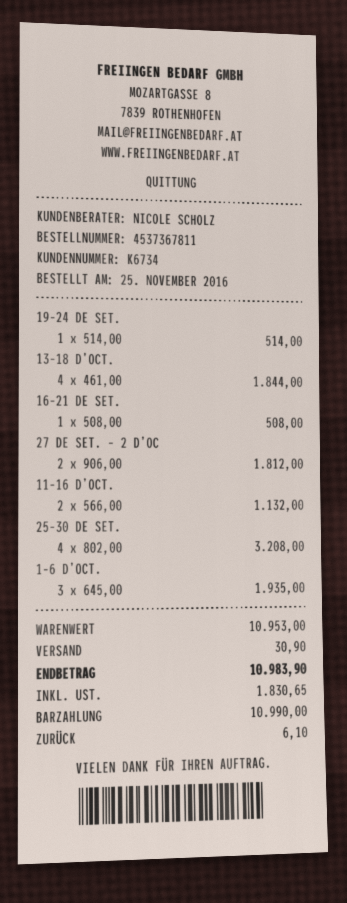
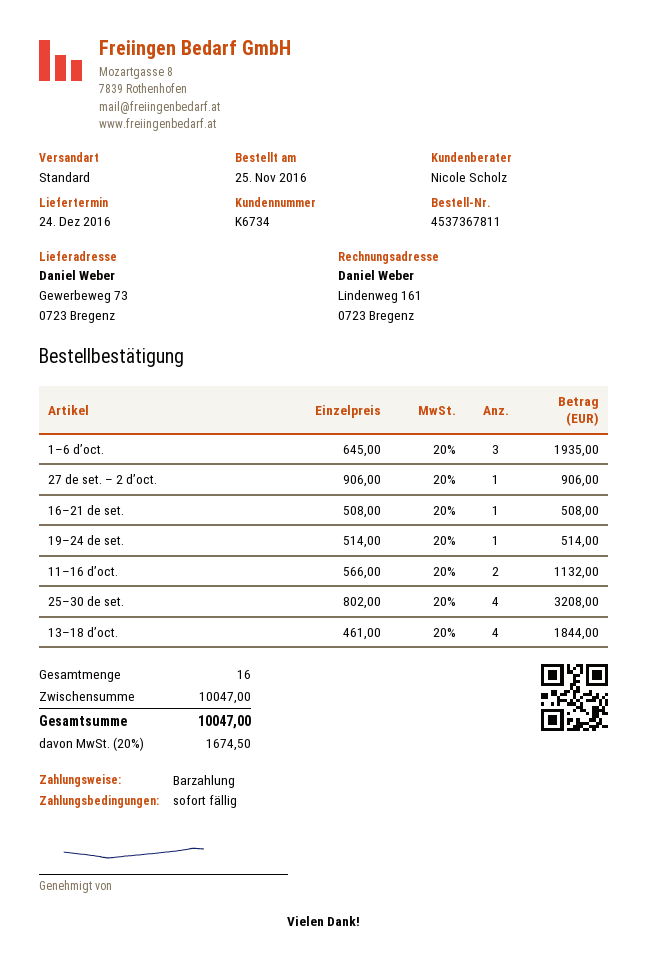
27 DE SET. – 2 D’OC: 2 x 906.00 = 1812.00 -> 1 x 906.00 = 906.00
subtotal: 10953.00 -> 10047.00
shipping: 30.90 -> none
tax: 1830.65 -> 1674.50
total: 10983.90 -> 10047.00

